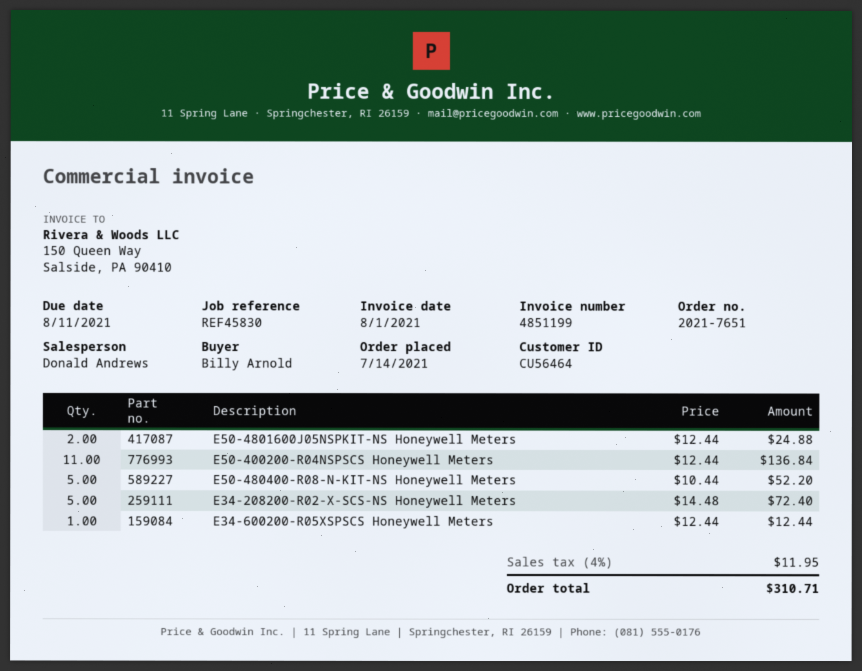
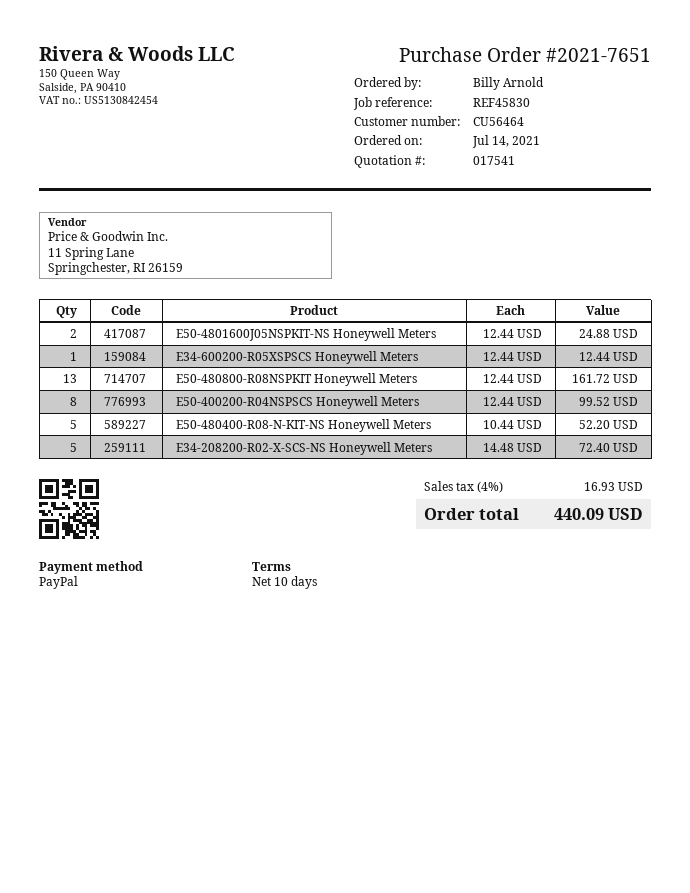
E50-400200-R04NSPSCS Honeywell Meters: 11 x 12.44 = 136.84 -> 8 x 12.44 = 99.52
E50-480800-R08NSPKIT Honeywell Meters: none -> 13 x 12.44 = 161.72
tax: 4% = 11.95 -> 4% = 16.93
total: 310.71 -> 440.09

